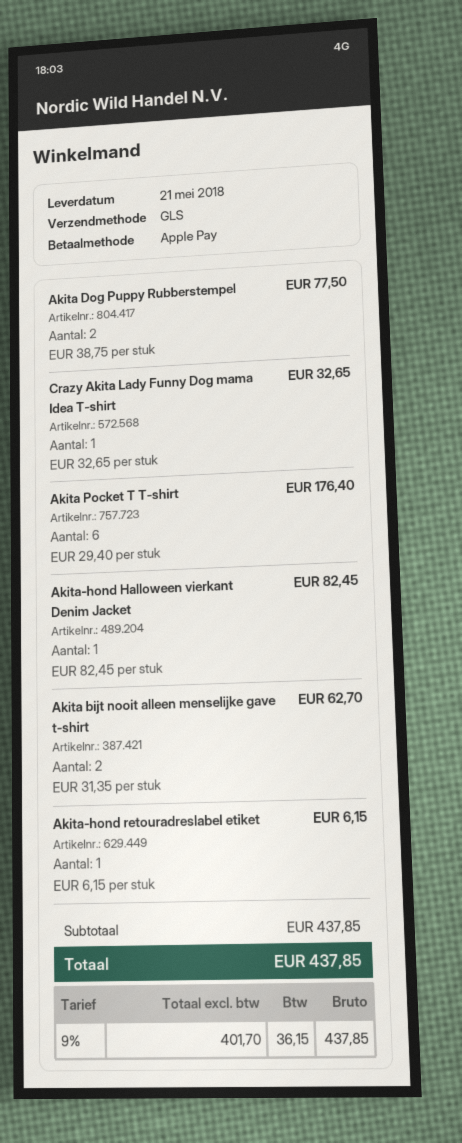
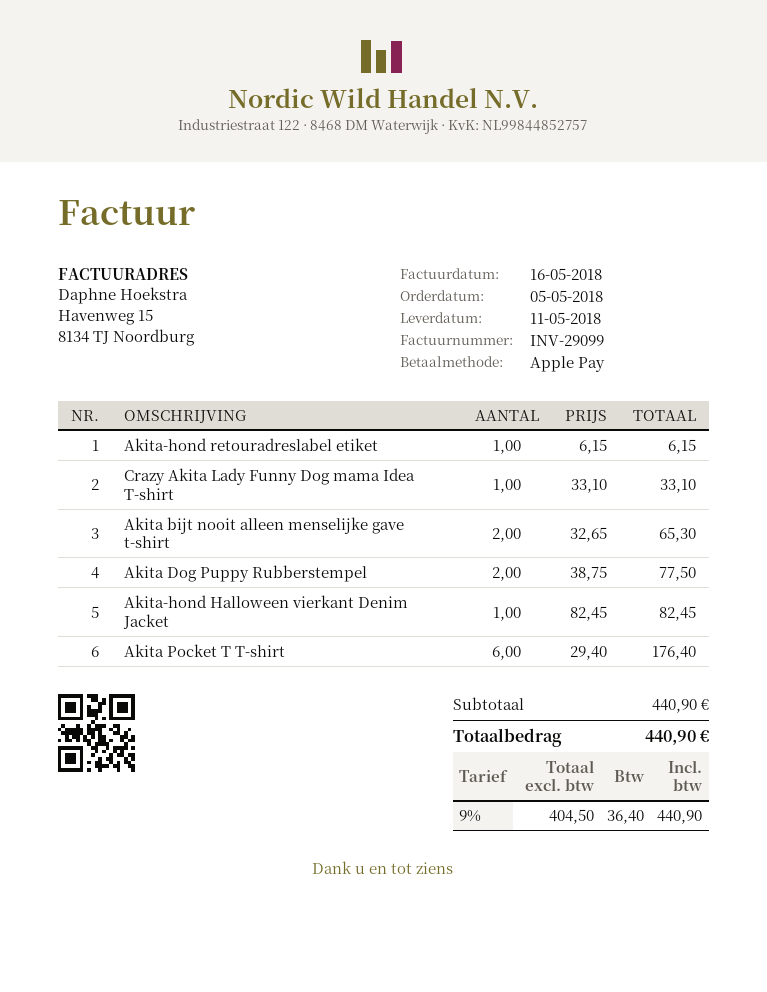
delivery date: 2018-05-21 -> 2018-05-11
Crazy Akita Lady Funny Dog mama Idea T-shirt: 1 x 32.65 = 32.65 -> 1 x 33.10 = 33.10
Akita bijt nooit alleen menselijke gave t-shirt: 2 x 31.35 = 62.70 -> 2 x 32.65 = 65.30
subtotal: 437.85 -> 440.90
net: 401.70 -> 404.50
tax: 9% = 36.15 -> 9% = 36.40
total: 437.85 -> 440.90

